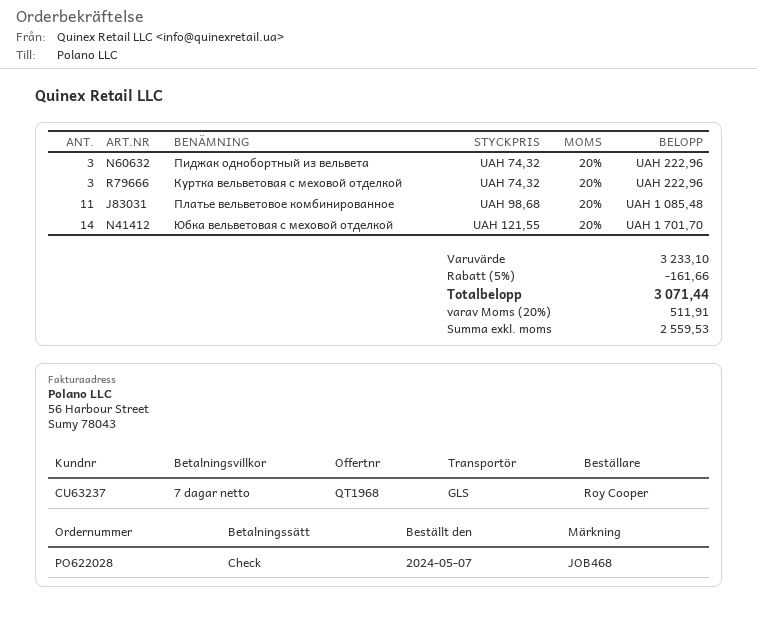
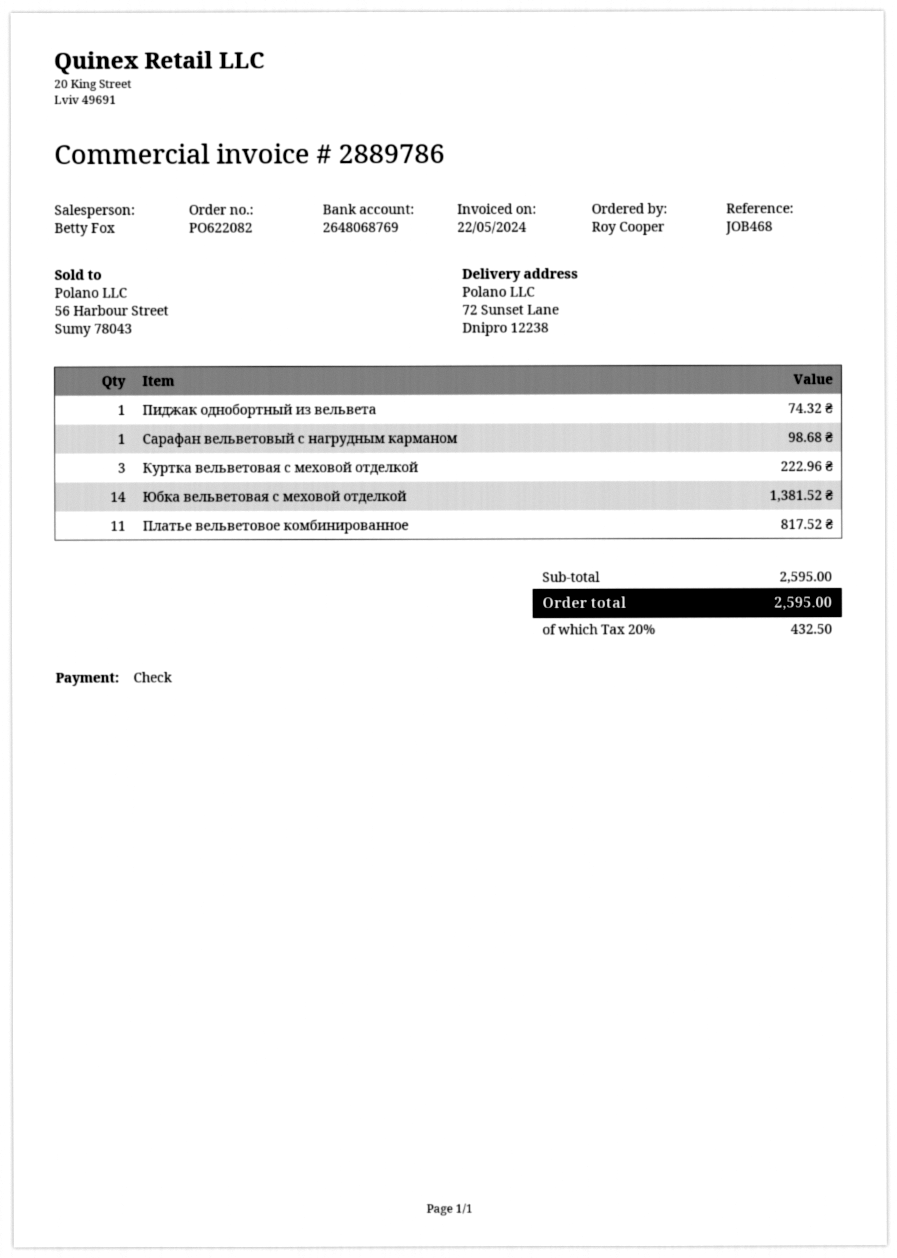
order number: PO622028 -> PO622082
Пиджак однобортный из вельвета: 3 for 222.96 -> 1 for 74.32
Платье вельветовое комбинированное: 11 for 1085.48 -> 11 for 817.52
Юбка вельветовая с меховой отделкой: 14 for 1701.70 -> 14 for 1381.52
Сарафан вельветовый с нагрудным карманом: none -> 1 for 98.68
subtotal: 3233.10 -> 2595.00
discount: 5% = 161.66 -> none
tax: 20% = 511.91 -> 20% = 432.50
total: 3071.44 -> 2595.00

